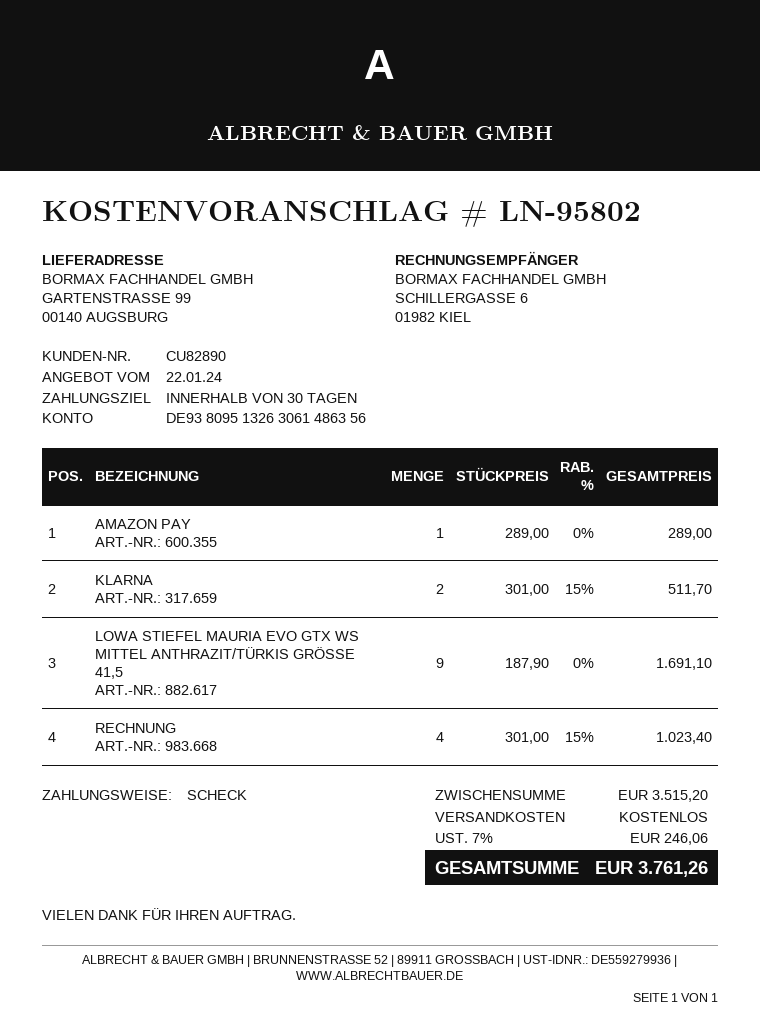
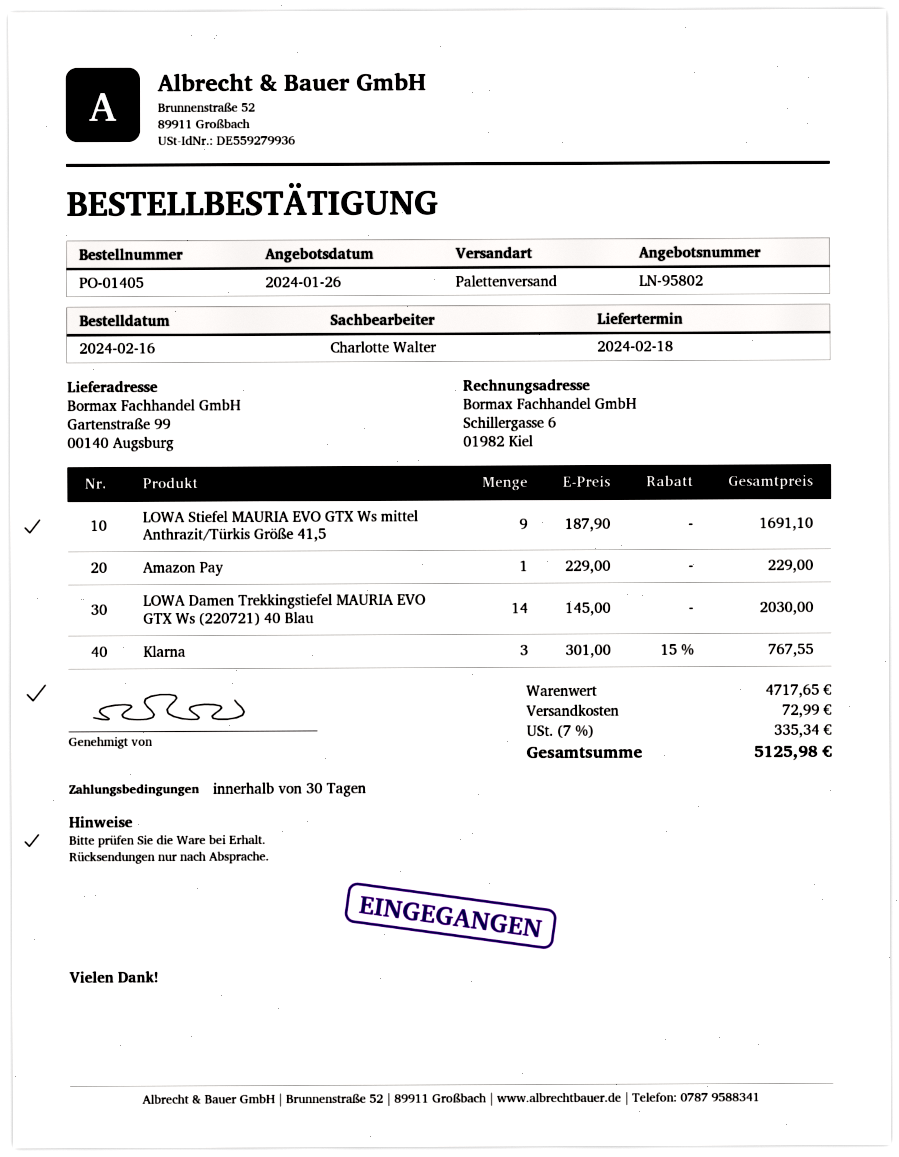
quote date: 2024-01-22 -> 2024-01-26
AMAZON PAY: 1 x 289.00 = 289.00 -> 1 x 229.00 = 229.00
KLARNA: 2 x 301.00 - 15% = 511.70 -> 3 x 301.00 - 15% = 767.55
RECHNUNG: 4 x 301.00 - 15% = 1023.40 -> none
LOWA Damen Trekkingstiefel MAURIA EVO GTX Ws (220721) 40 Blau: none -> 14 x 145.00 = 2030.00
subtotal: 3515.20 -> 4717.65
shipping: 0.00 -> 72.99
tax: 7% = 246.06 -> 7% = 335.34
total: 3761.26 -> 5125.98

